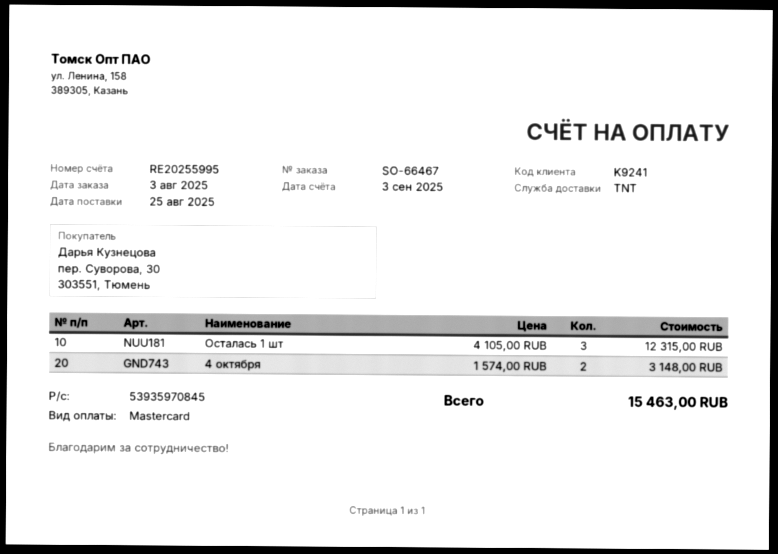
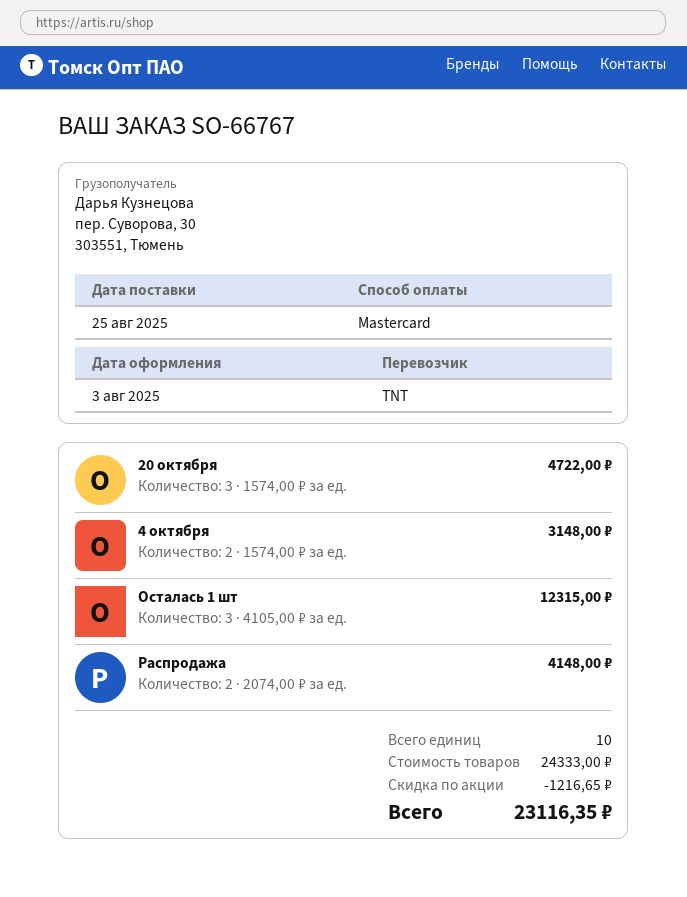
order number: SO-66467 -> SO-66767
20 октября: none -> 3 x 1574.00 = 4722.00
Распродажа: none -> 2 x 2074.00 = 4148.00
discount: none -> 1216.65
total: 15463.00 -> 23116.35

